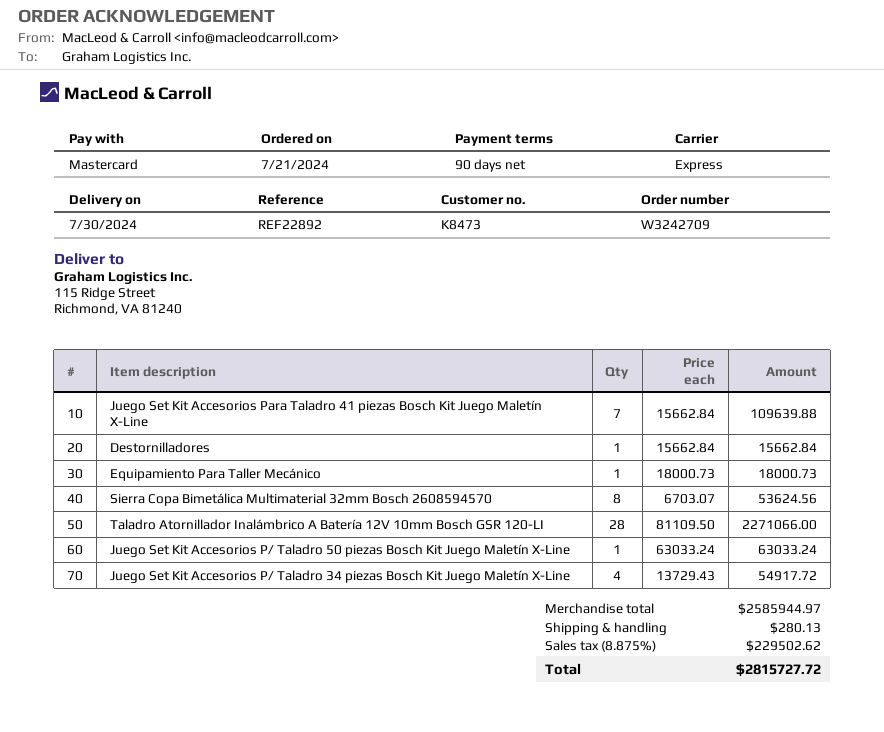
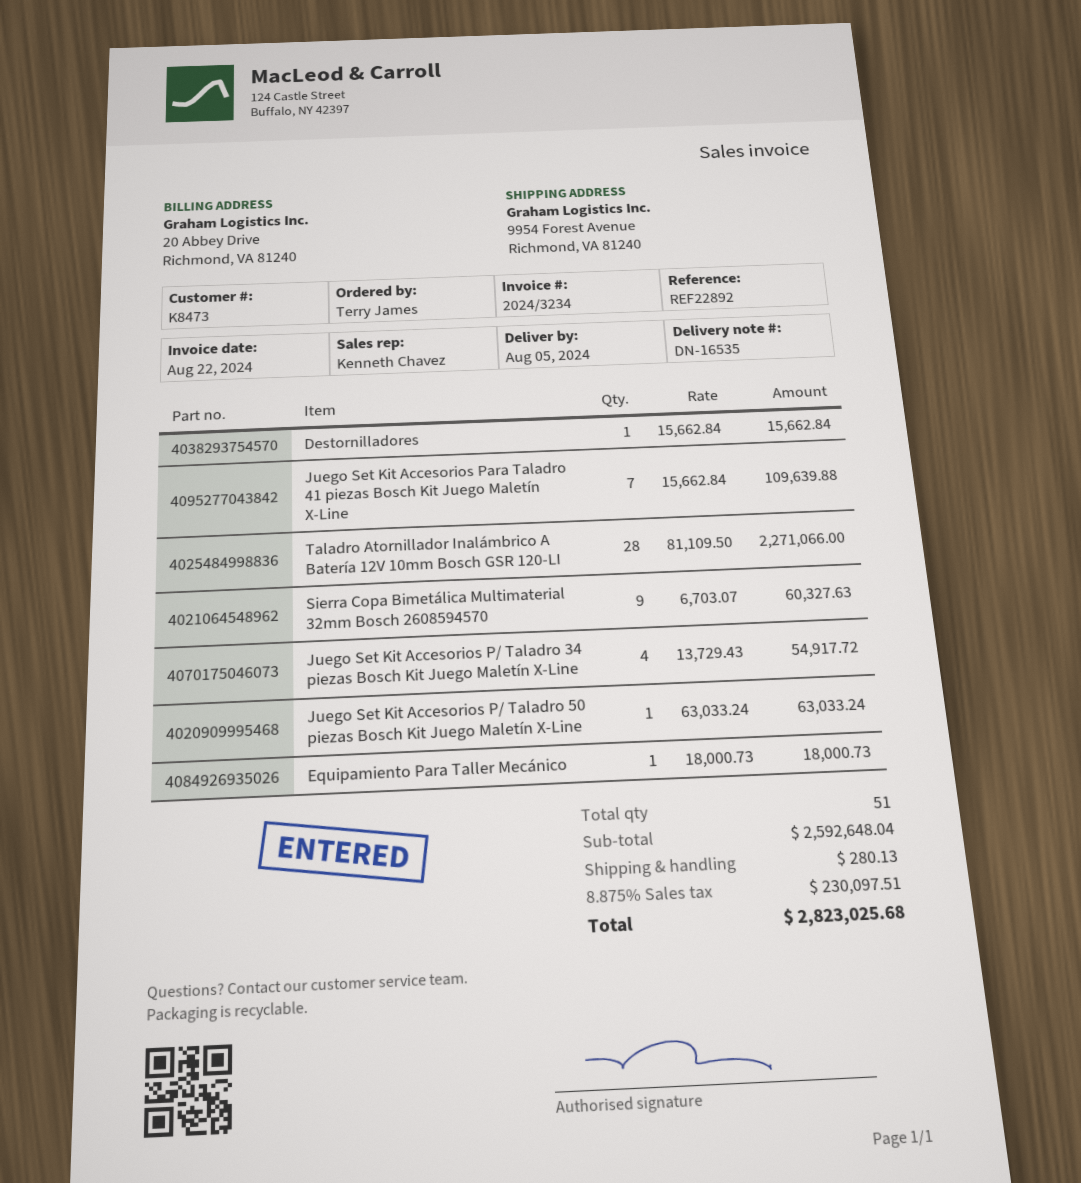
delivery date: 2024-07-30 -> 2024-08-05
ship to: 115 Ridge Street, Richmond, VA 81240 -> 9954 Forest Avenue, Richmond, VA 81240
Sierra Copa Bimetálica Multimaterial 32mm Bosch 2608594570: 8 x 6703.07 = 53624.56 -> 9 x 6703.07 = 60327.63
subtotal: 2585944.97 -> 2592648.04
tax: 8.875% = 229502.62 -> 8.875% = 230097.51
total: 2815727.72 -> 2823025.68

